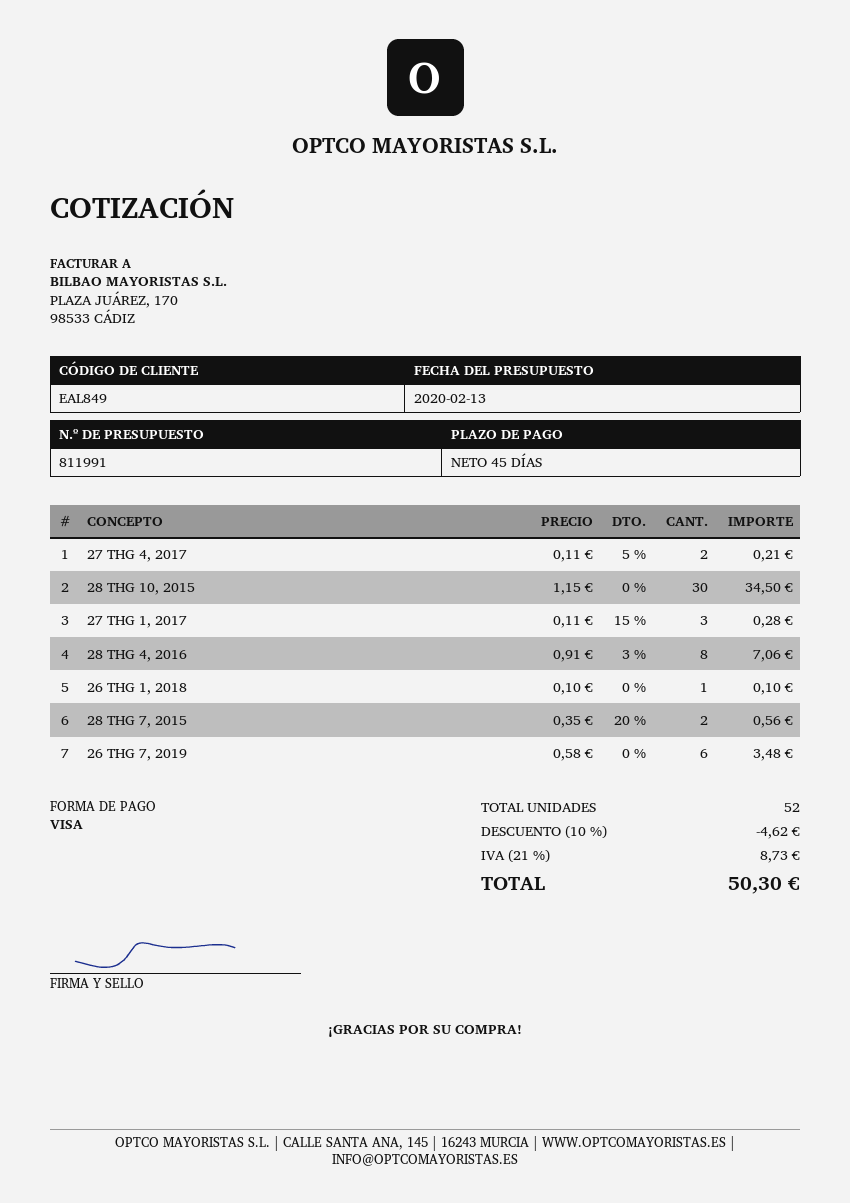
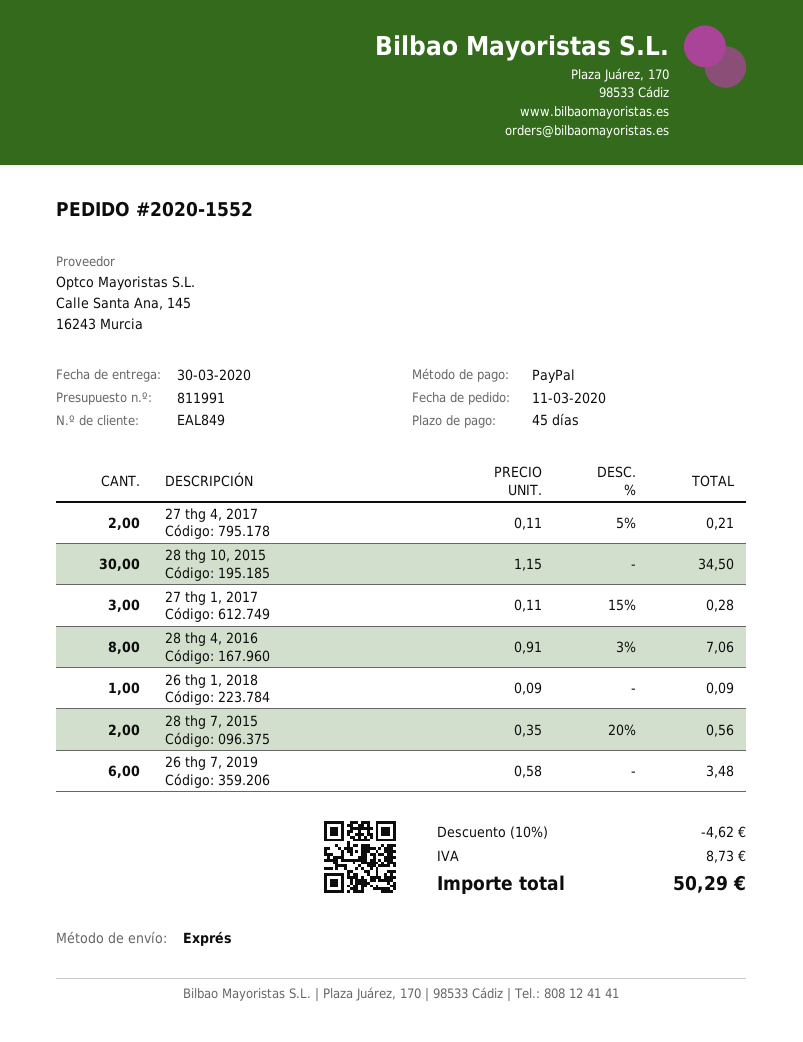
payment method: Visa -> PayPal
26 THG 1, 2018: 1 x 0.10 = 0.10 -> 1 x 0.09 = 0.09
total: 50.30 -> 50.29

